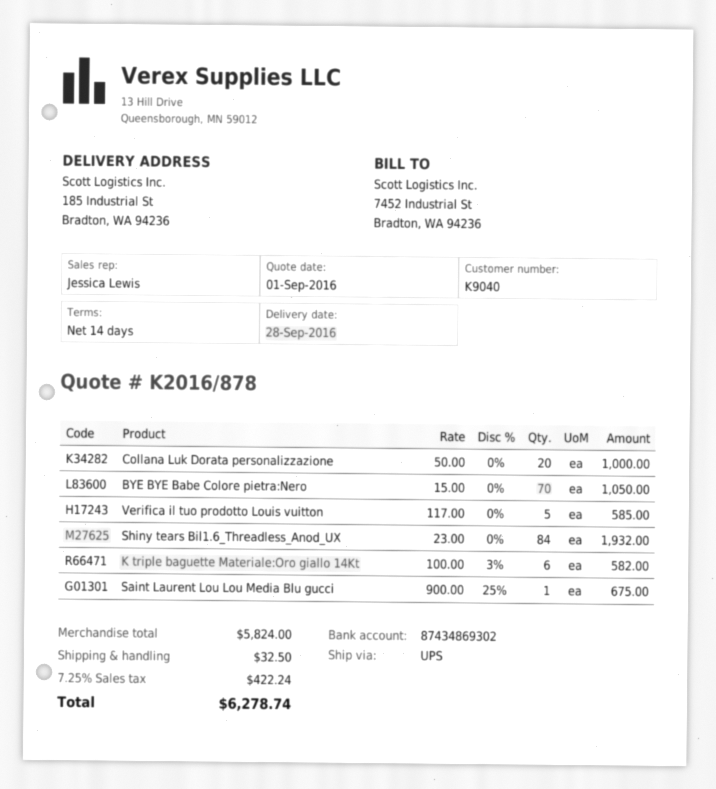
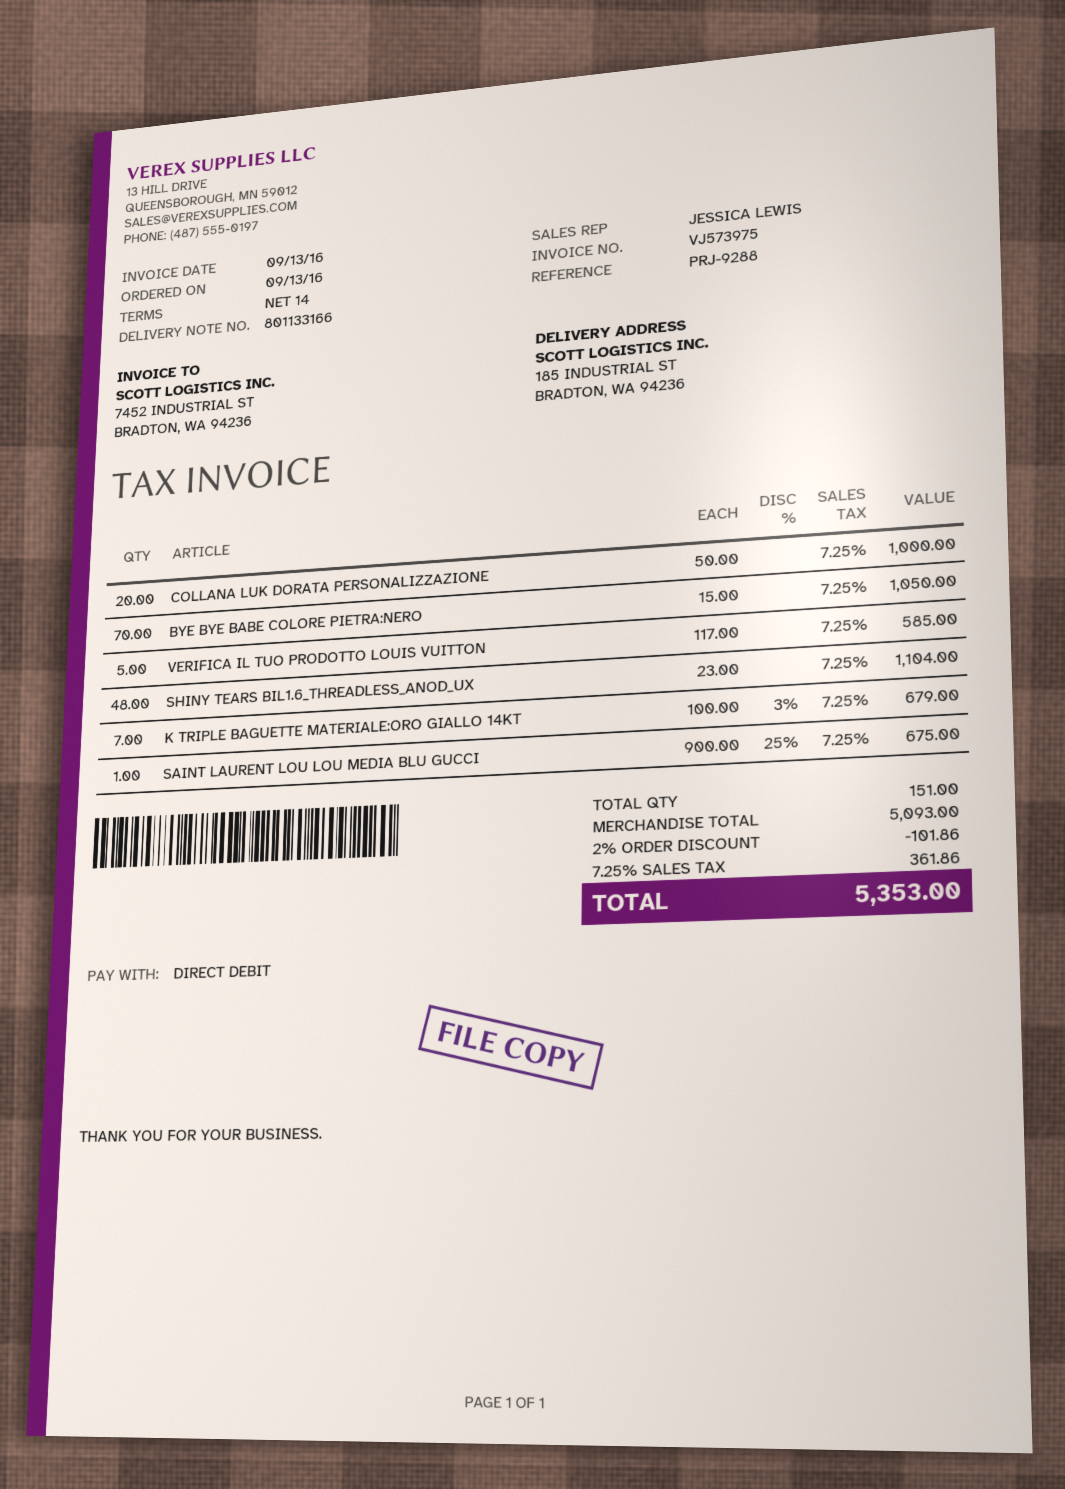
Shiny tears Bil1.6_Threadless_Anod_UX: 84 x 23.00 = 1932.00 -> 48 x 23.00 = 1104.00
K triple baguette Materiale:Oro giallo 14Kt: 6 x 100.00 - 3% = 582.00 -> 7 x 100.00 - 3% = 679.00
subtotal: 5824.00 -> 5093.00
discount: none -> 2% = 101.86
shipping: 32.50 -> none
tax: 7.25% = 422.24 -> 7.25% = 361.86
total: 6278.74 -> 5353.00

